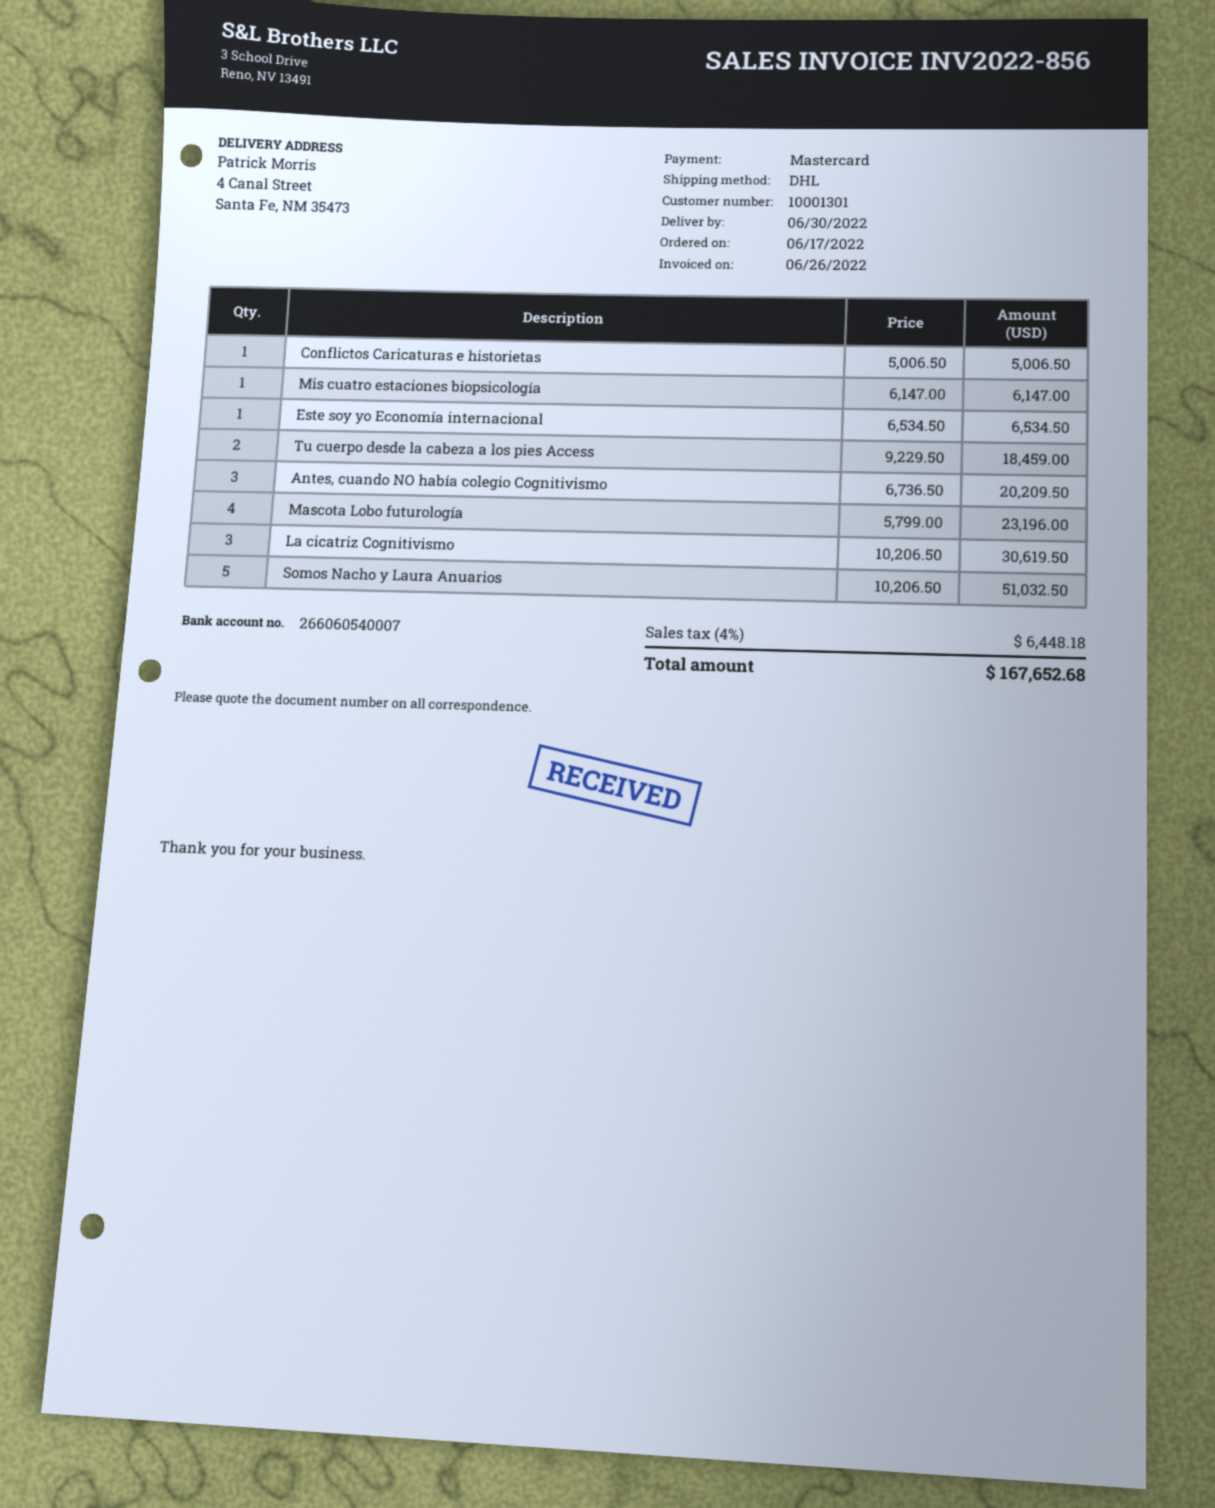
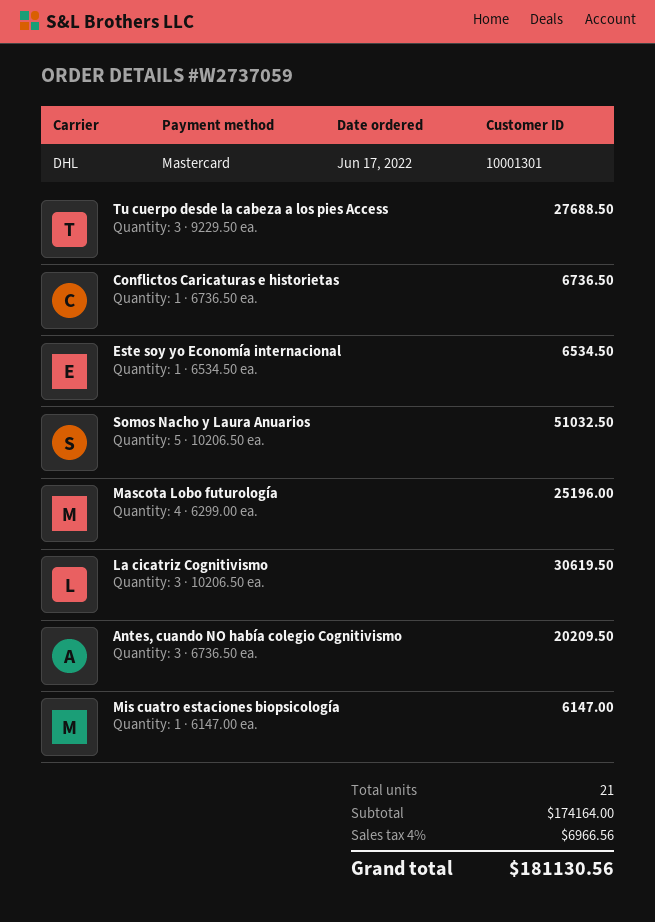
Conflictos Caricaturas e historietas: 1 x 5006.50 = 5006.50 -> 1 x 6736.50 = 6736.50
Tu cuerpo desde la cabeza a los pies Access: 2 x 9229.50 = 18459.00 -> 3 x 9229.50 = 27688.50
Mascota Lobo futurología: 4 x 5799.00 = 23196.00 -> 4 x 6299.00 = 25196.00
tax: 4% = 6448.18 -> 4% = 6966.56
total: 167652.68 -> 181130.56

